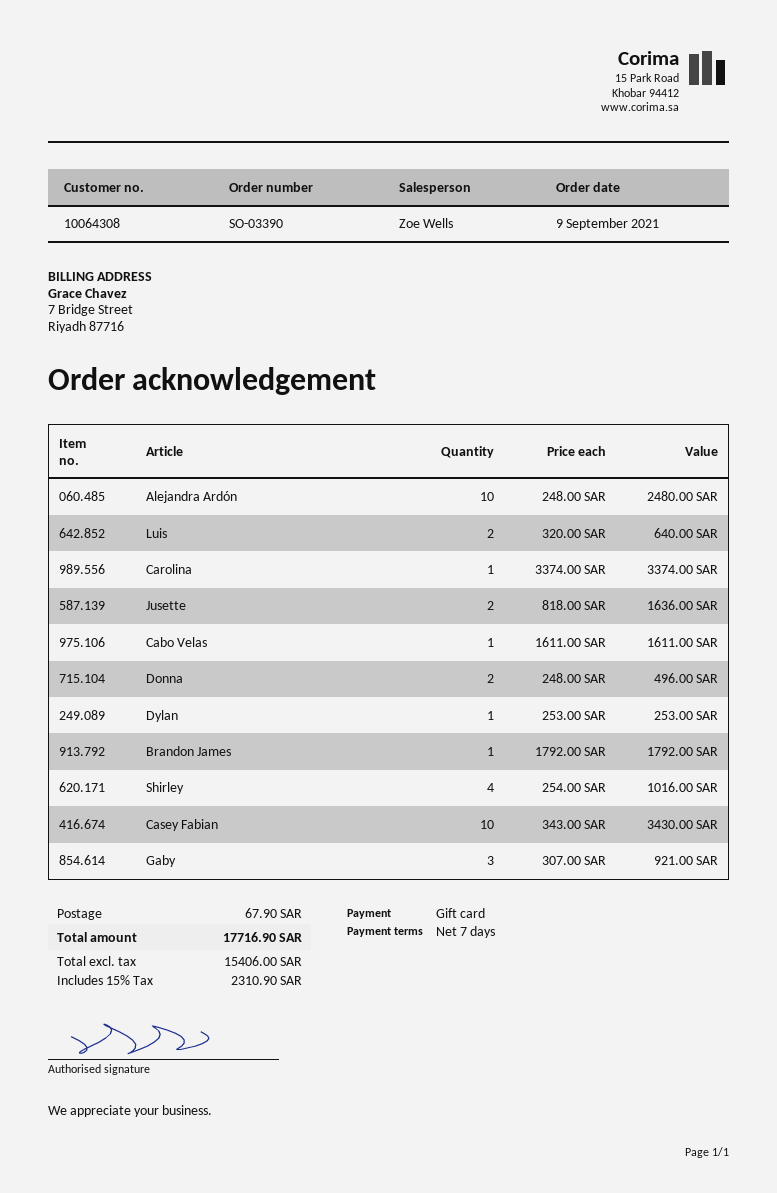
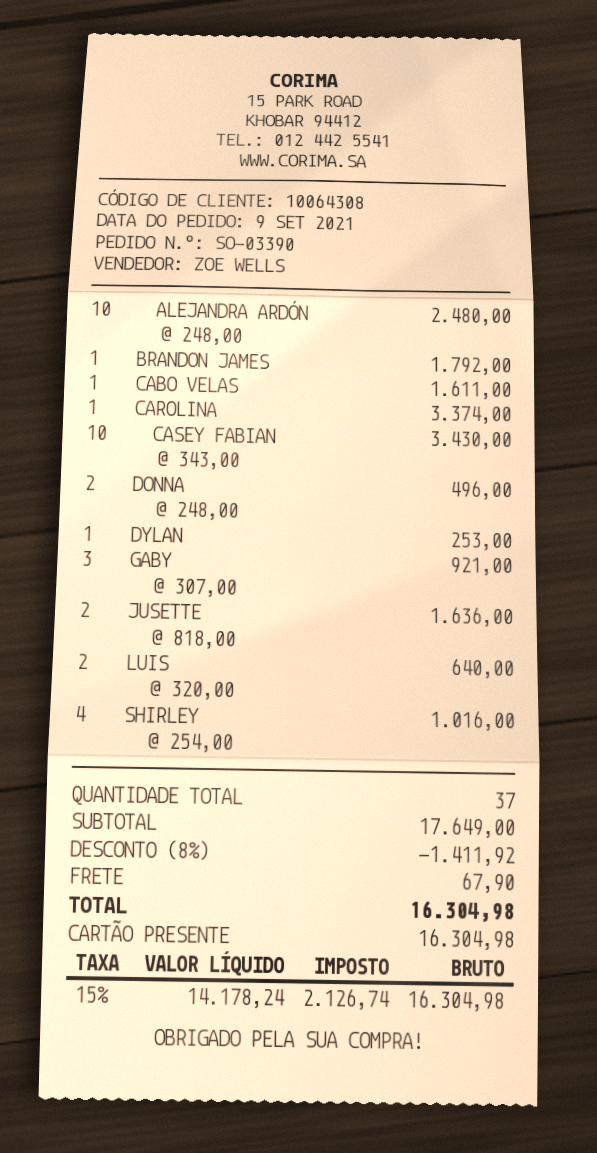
discount: none -> 8% = 1411.92
net: 15406.00 -> 14178.24
tax: 15% = 2310.90 -> 15% = 2126.74
total: 17716.90 -> 16304.98

